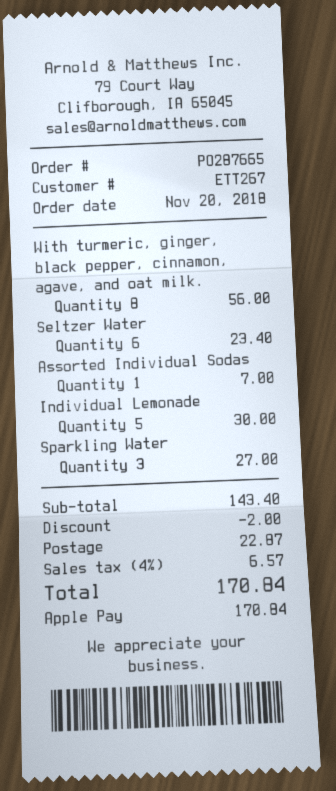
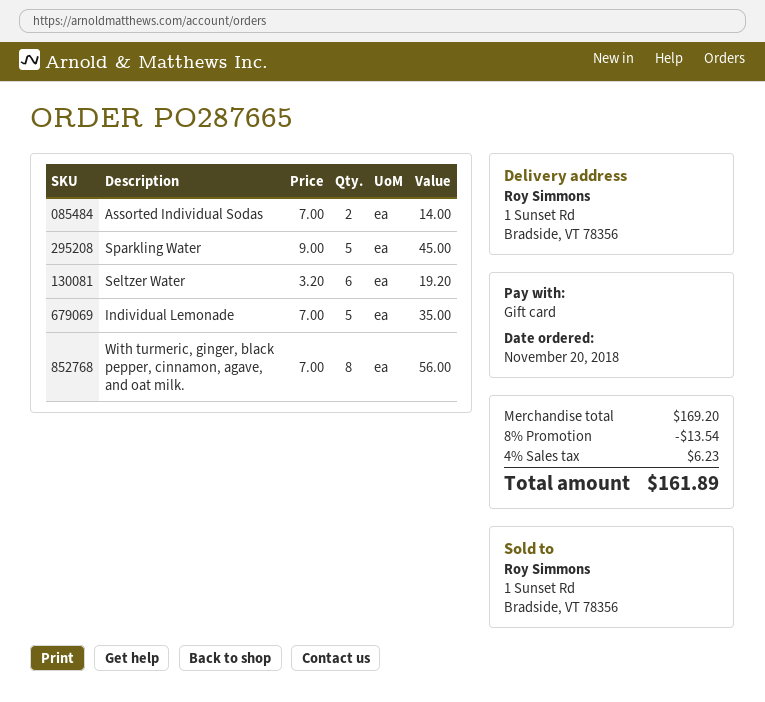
payment method: Apple Pay -> gift card
Seltzer Water: 6 for 23.40 -> 6 for 19.20
Assorted Individual Sodas: 1 for 7.00 -> 2 for 14.00
Individual Lemonade: 5 for 30.00 -> 5 for 35.00
Sparkling Water: 3 for 27.00 -> 5 for 45.00
subtotal: 143.40 -> 169.20
discount: 2.00 -> 13.54
shipping: 22.87 -> none
tax: 4% = 6.57 -> 4% = 6.23
total: 170.84 -> 161.89

